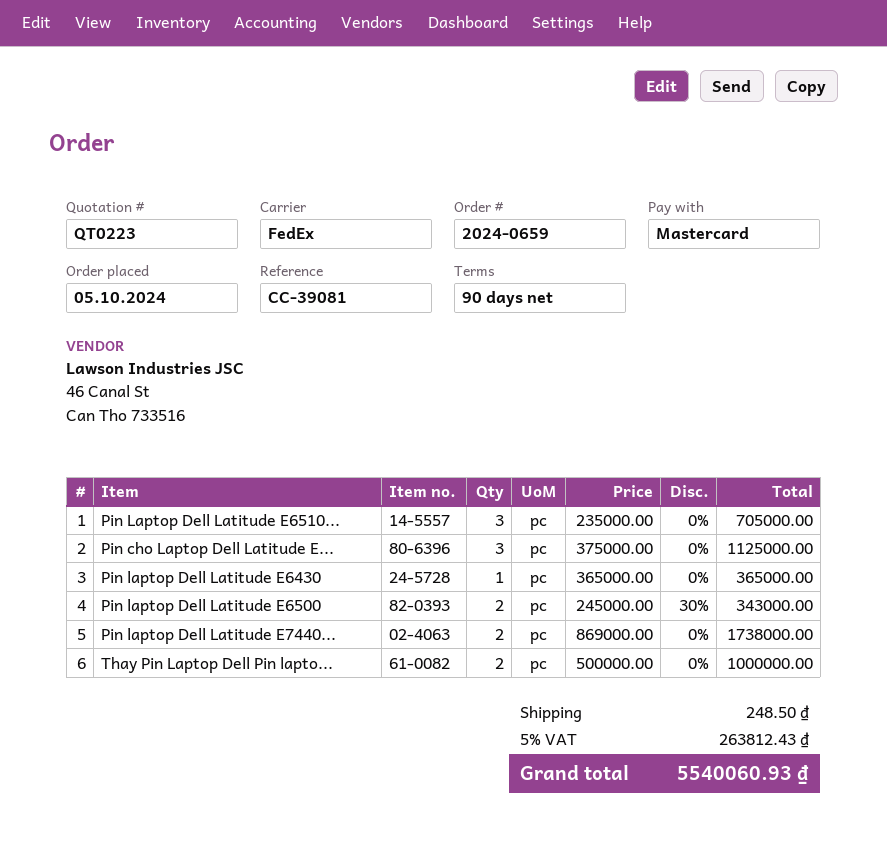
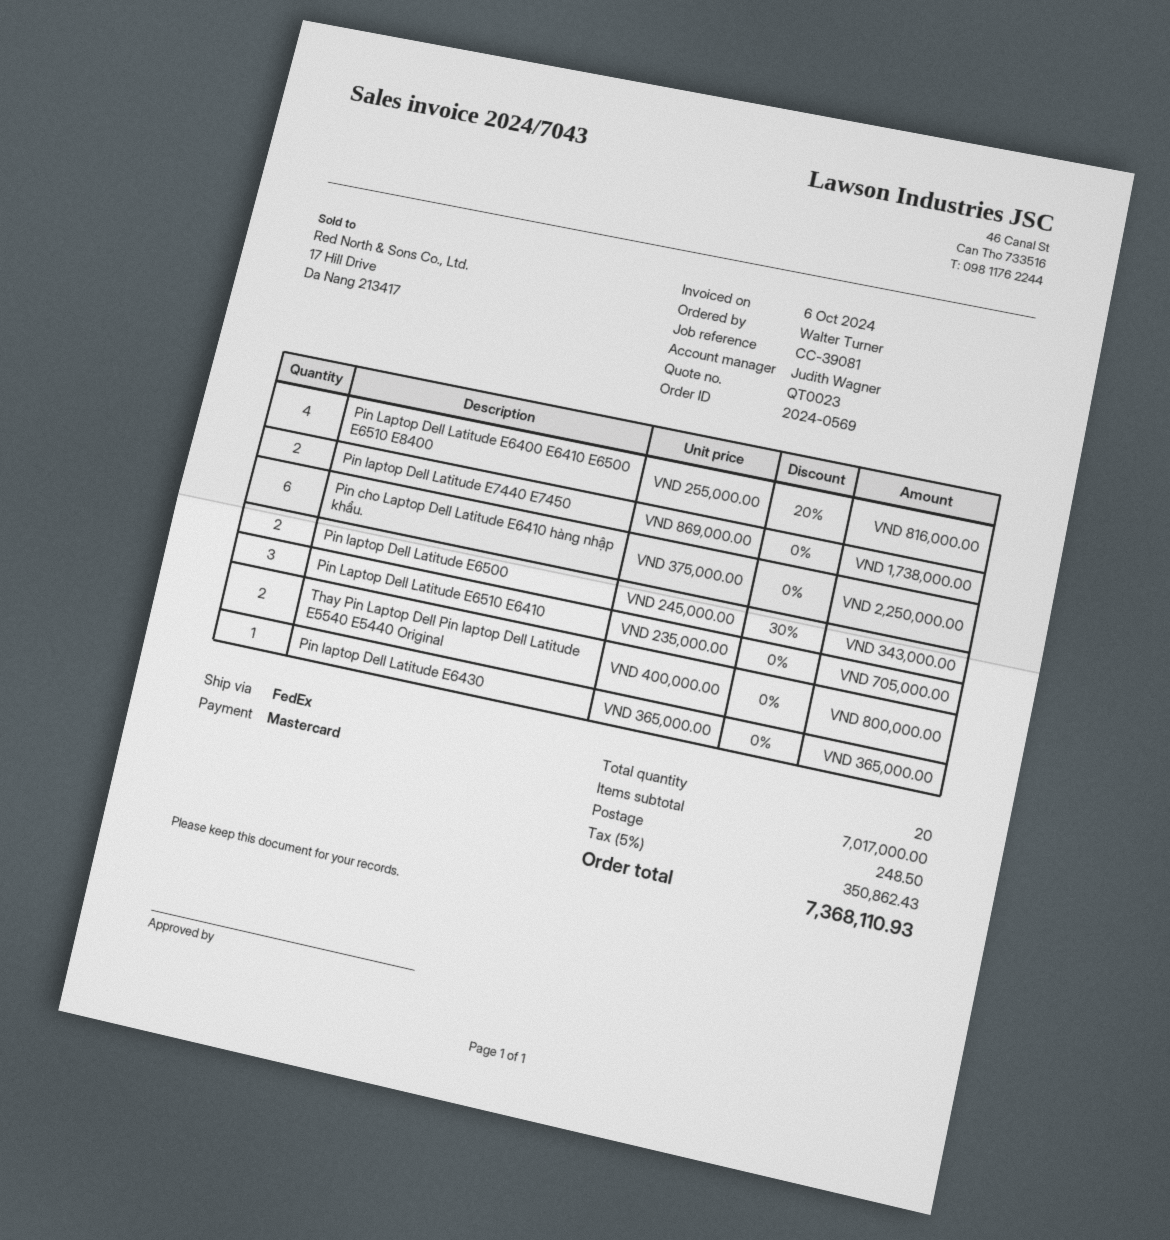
quote number: QT0223 -> QT0023
order number: 2024-0659 -> 2024-0569
Pin cho Laptop Dell Latitude E...: 3 x 375000.00 = 1125000.00 -> 6 x 375000.00 = 2250000.00
Thay Pin Laptop Dell Pin lapto...: 2 x 500000.00 = 1000000.00 -> 2 x 400000.00 = 800000.00
Pin Laptop Dell Latitude E6400 E6410 E6500 E6510 E8400: none -> 4 x 255000.00 - 20% = 816000.00
tax: 5% = 263812.43 -> 5% = 350862.43
total: 5540060.93 -> 7368110.93

